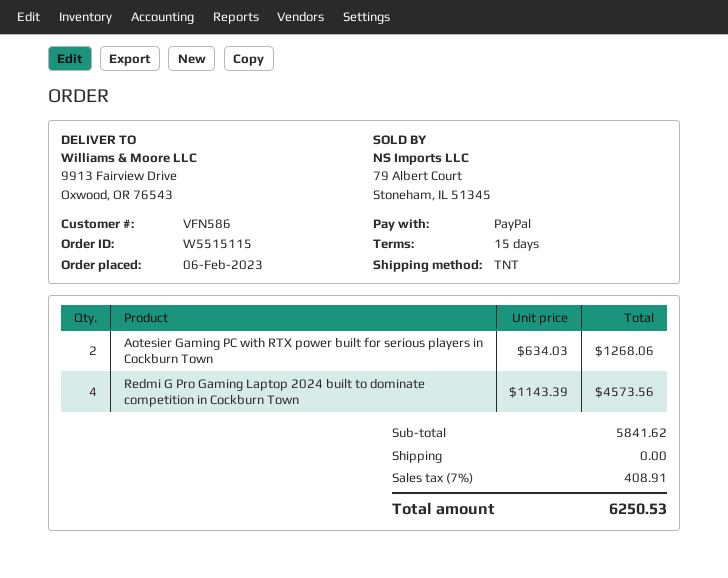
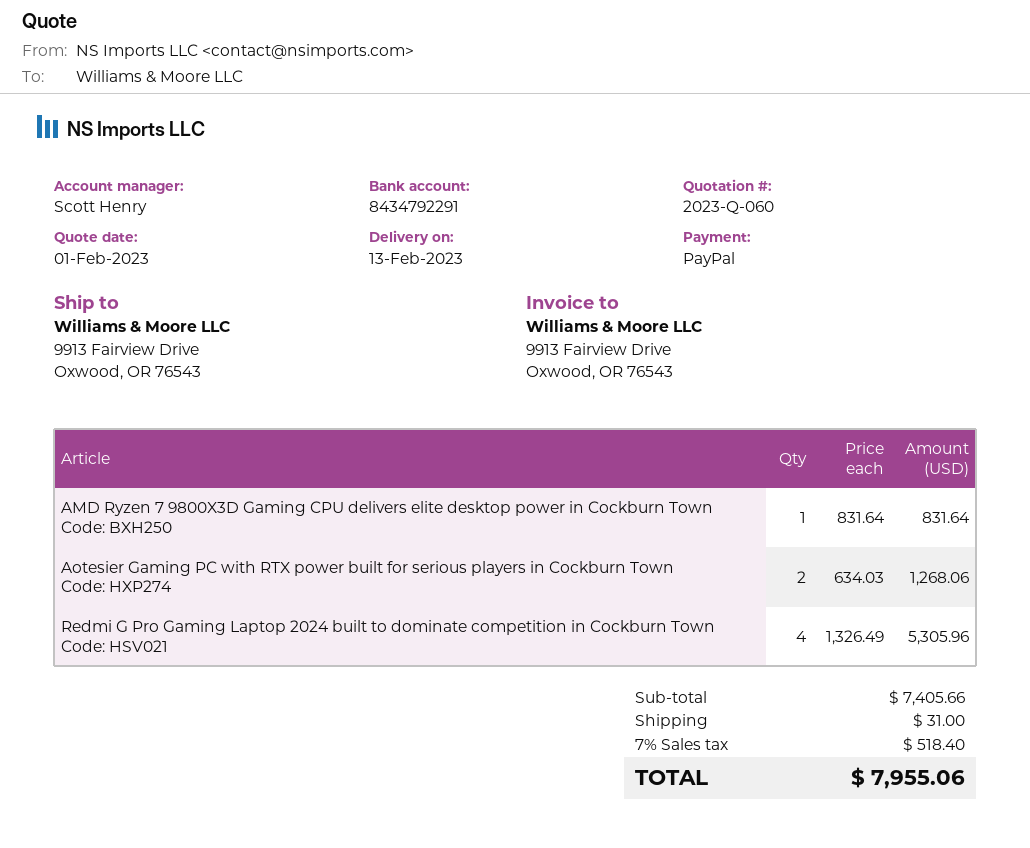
Redmi G Pro Gaming Laptop 2024 built to dominate competition in Cockburn Town: 4 x 1143.39 = 4573.56 -> 4 x 1326.49 = 5305.96
AMD Ryzen 7 9800X3D Gaming CPU delivers elite desktop power in Cockburn Town: none -> 1 x 831.64 = 831.64
subtotal: 5841.62 -> 7405.66
shipping: 0.00 -> 31.00
tax: 7% = 408.91 -> 7% = 518.40
total: 6250.53 -> 7955.06

